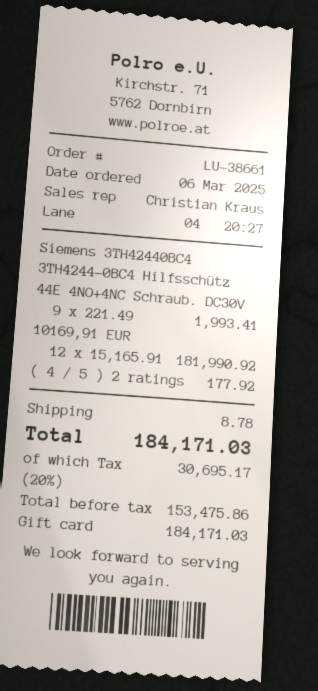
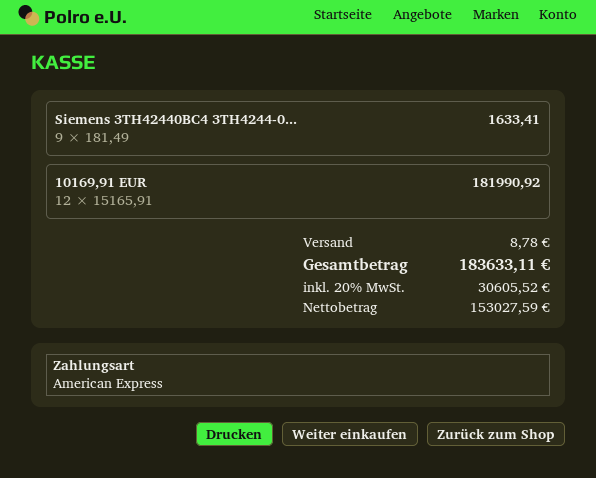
payment method: gift card -> American Express
Siemens 3TH42440BC4 3TH4244-0BC4 Hilfsschütz 44E 4NO+4NC Schraub. DC30V: 9 x 221.49 = 1993.41 -> 9 x 181.49 = 1633.41
( 4 / 5 ) 2 ratings: 1 x 177.92 = 177.92 -> none
net: 153475.86 -> 153027.59
tax: 20% = 30695.17 -> 20% = 30605.52
total: 184171.03 -> 183633.11

